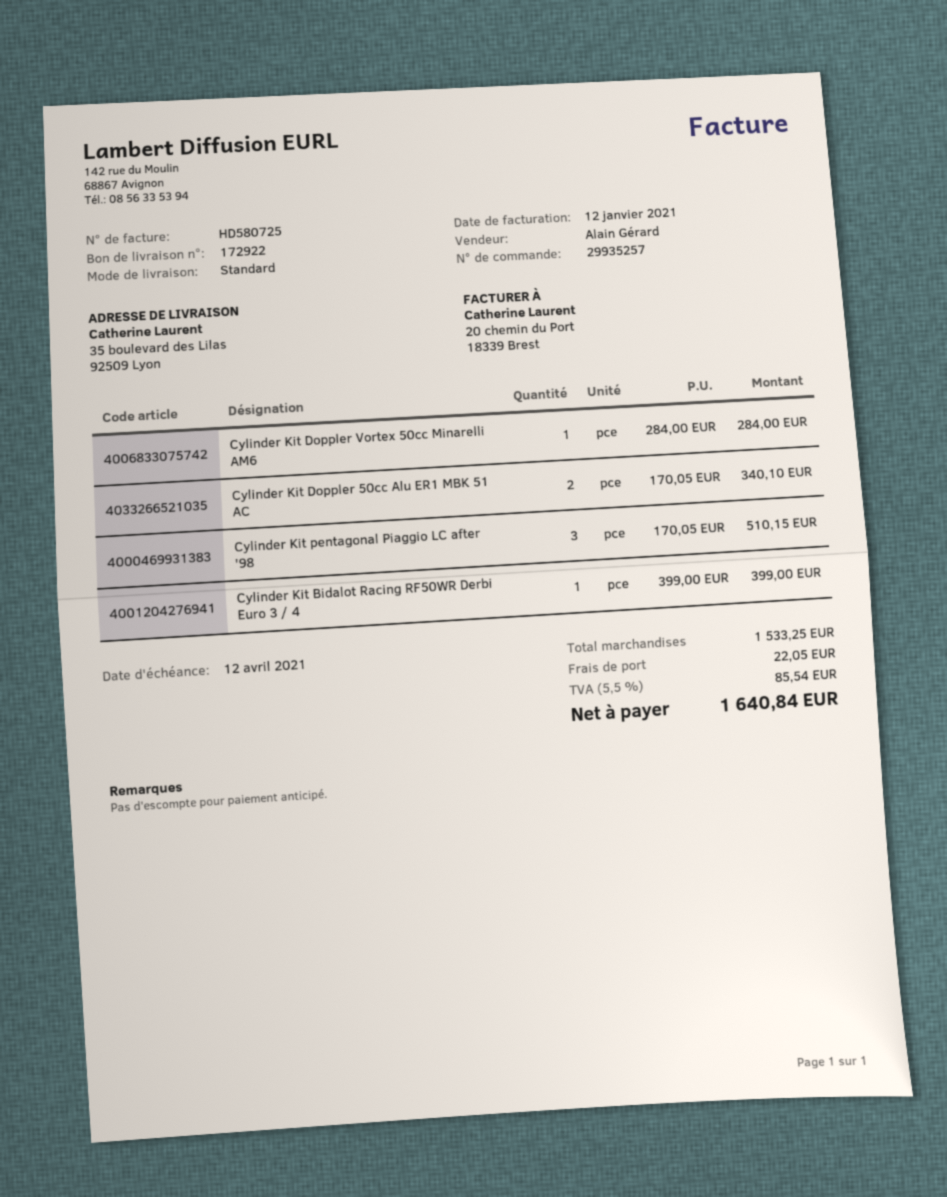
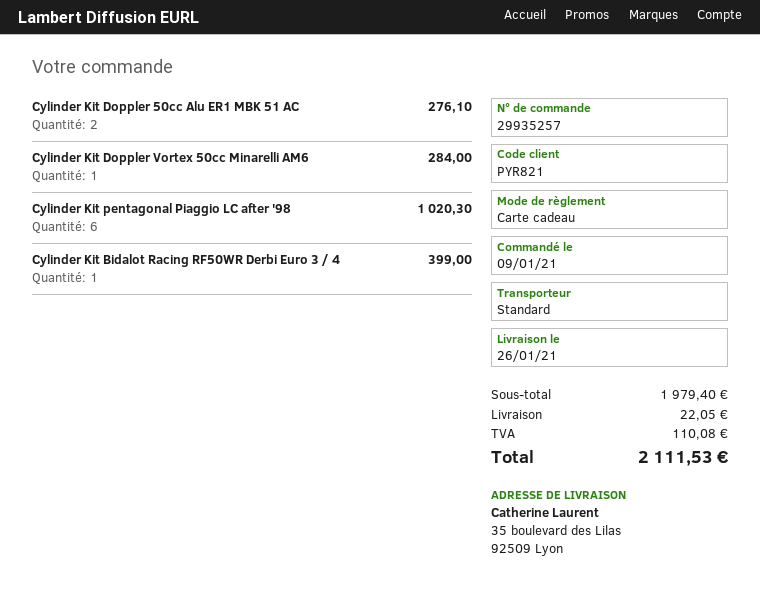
Cylinder Kit Doppler 50cc Alu ER1 MBK 51 AC: 2 for 340.10 -> 2 for 276.10
Cylinder Kit pentagonal Piaggio LC after '98: 3 for 510.15 -> 6 for 1020.30
subtotal: 1533.25 -> 1979.40
tax: 85.54 -> 110.08
total: 1640.84 -> 2111.53

